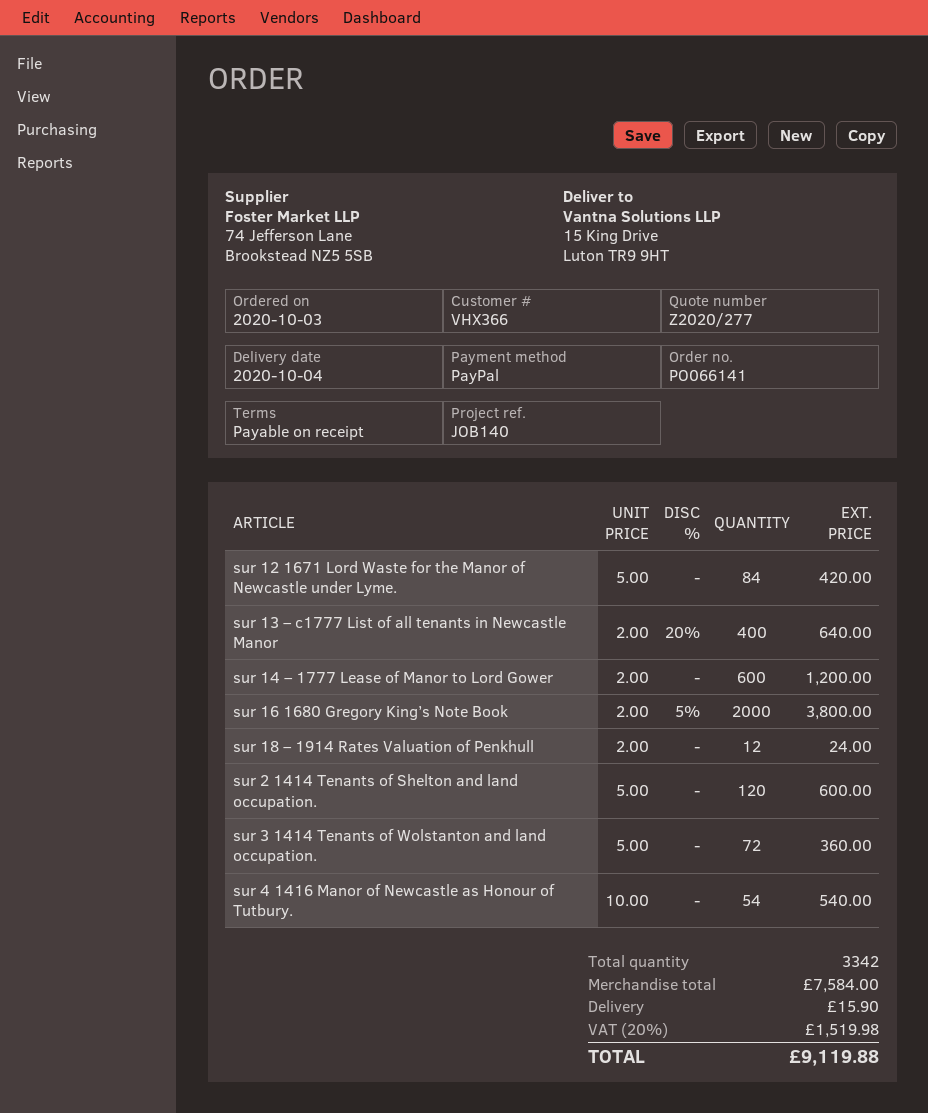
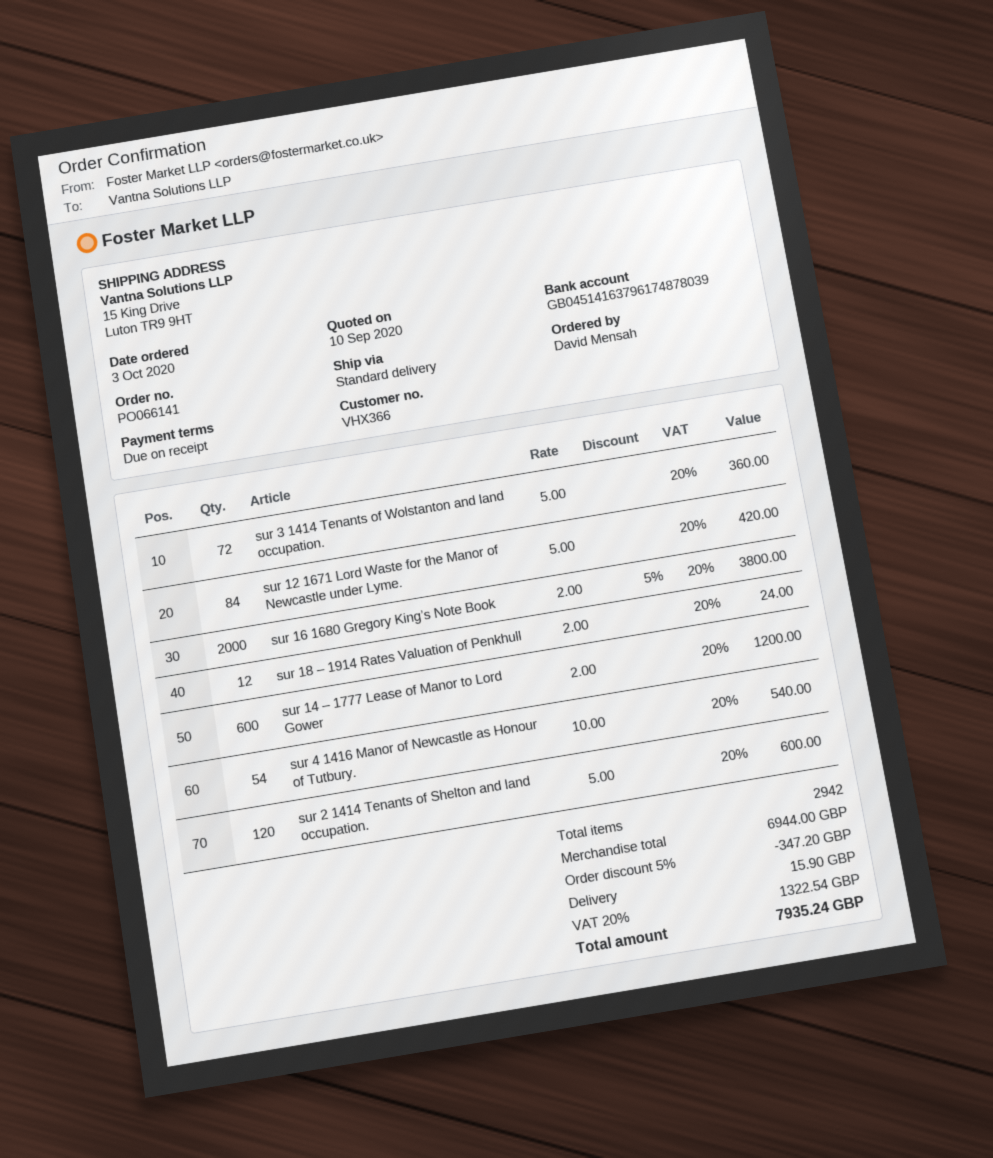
sur 13 – c1777 List of all tenants in Newcastle Manor: 400 x 2.00 - 20% = 640.00 -> none
total quantity: 3342 -> 2942
subtotal: 7584.00 -> 6944.00
discount: none -> 5% = 347.20
tax: 20% = 1519.98 -> 20% = 1322.54
total: 9119.88 -> 7935.24

